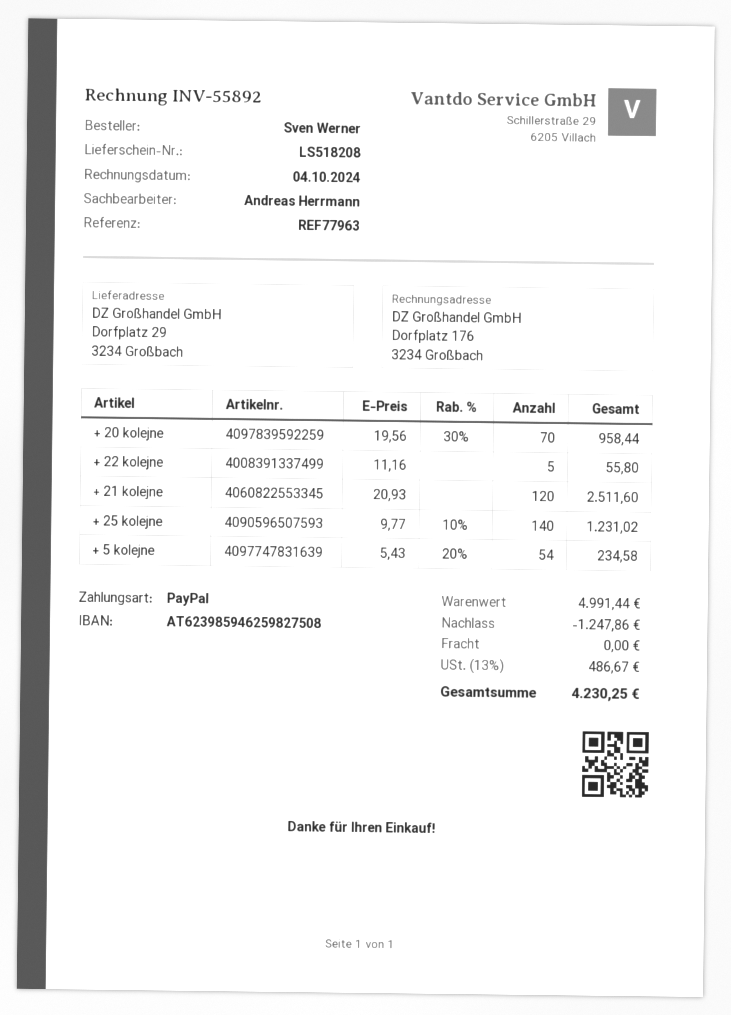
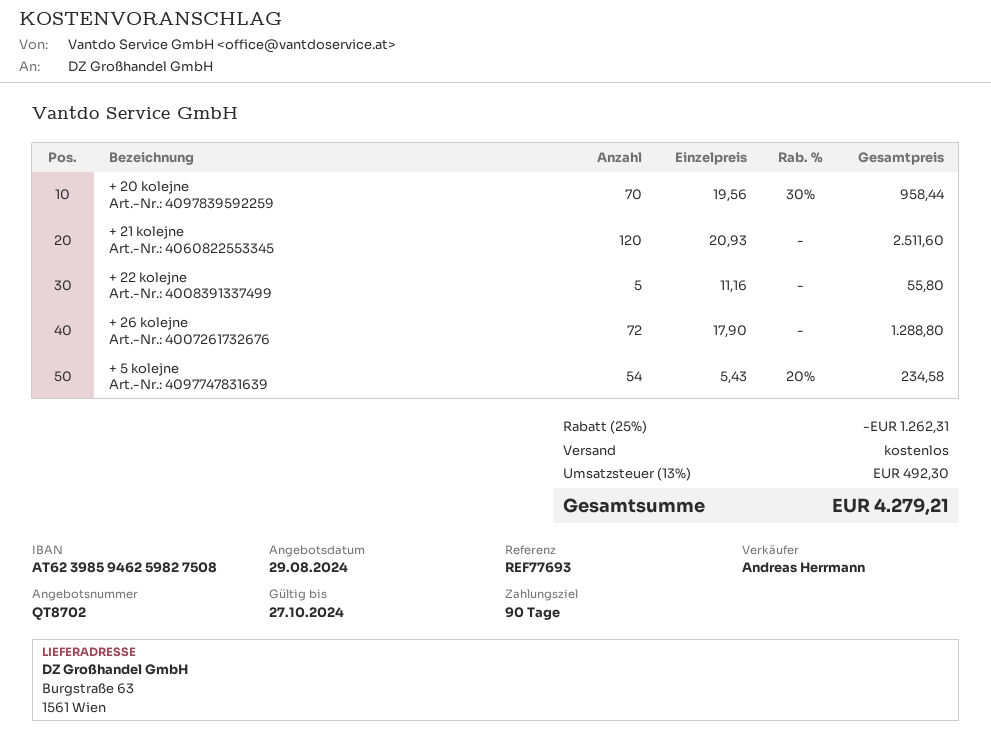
reference: REF77963 -> REF77693
ship to: Dorfplatz 29, 3234 Großbach -> Burgstraße 63, 1561 Wien
+ 25 kolejne: 140 x 9.77 - 10% = 1231.02 -> none
+ 26 kolejne: none -> 72 x 17.90 = 1288.80
discount: 1247.86 -> 1262.31
tax: 13% = 486.67 -> 13% = 492.30
total: 4230.25 -> 4279.21

